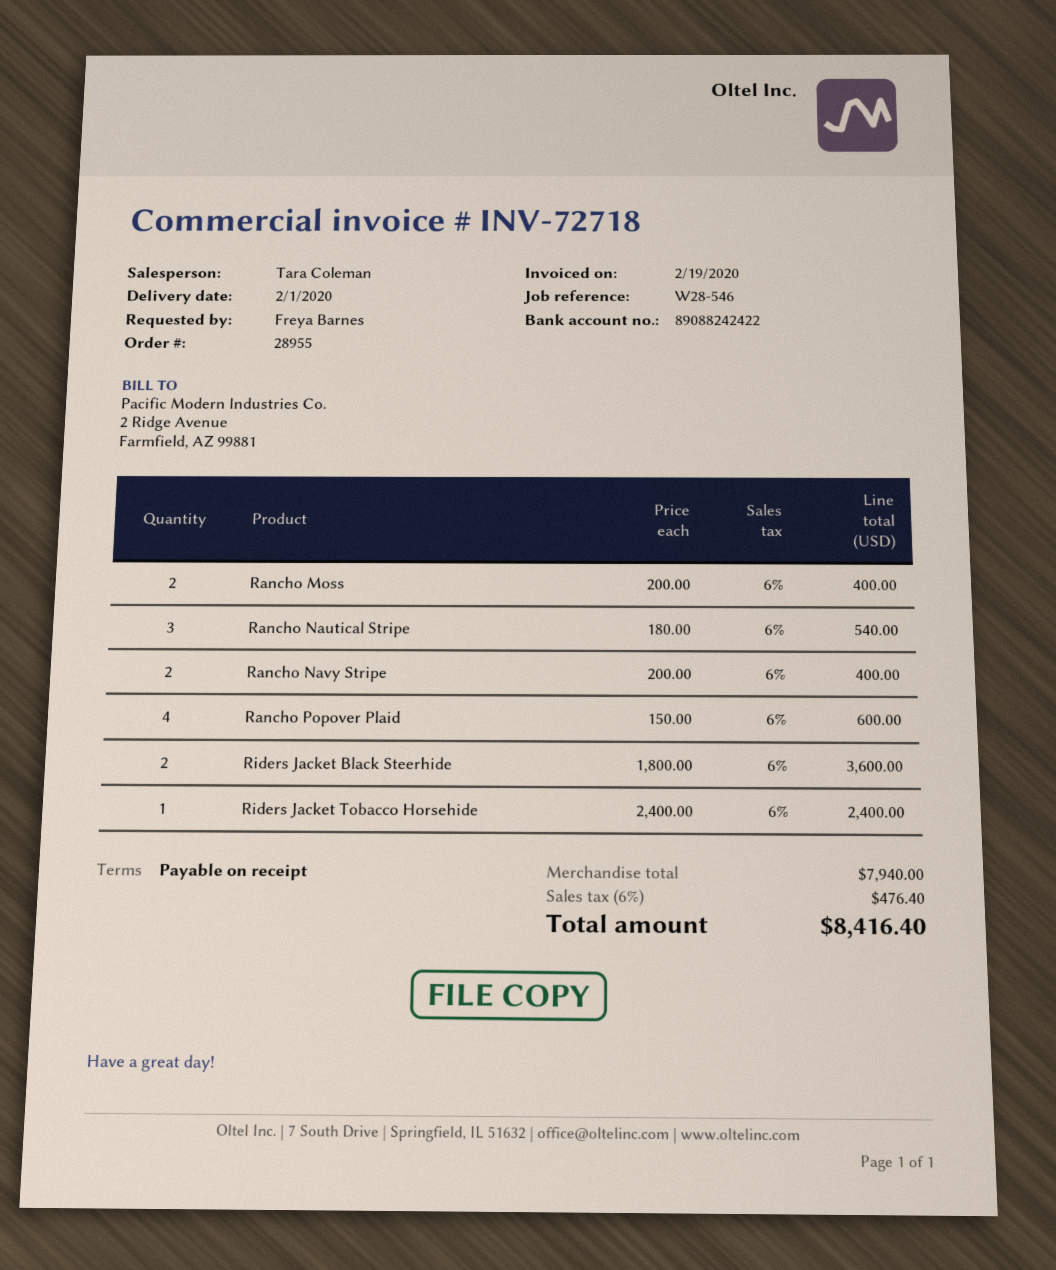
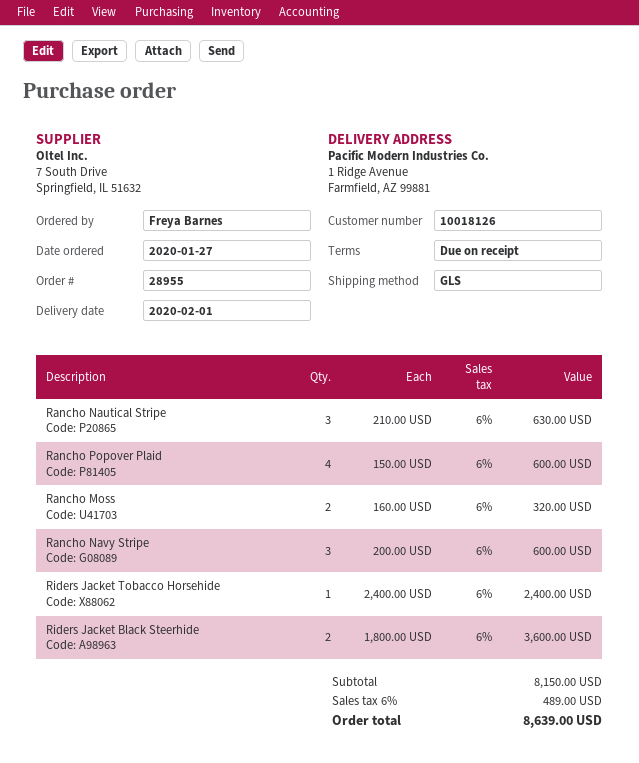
Rancho Moss: 2 x 200.00 = 400.00 -> 2 x 160.00 = 320.00
Rancho Nautical Stripe: 3 x 180.00 = 540.00 -> 3 x 210.00 = 630.00
Rancho Navy Stripe: 2 x 200.00 = 400.00 -> 3 x 200.00 = 600.00
subtotal: 7940.00 -> 8150.00
tax: 6% = 476.40 -> 6% = 489.00
total: 8416.40 -> 8639.00

